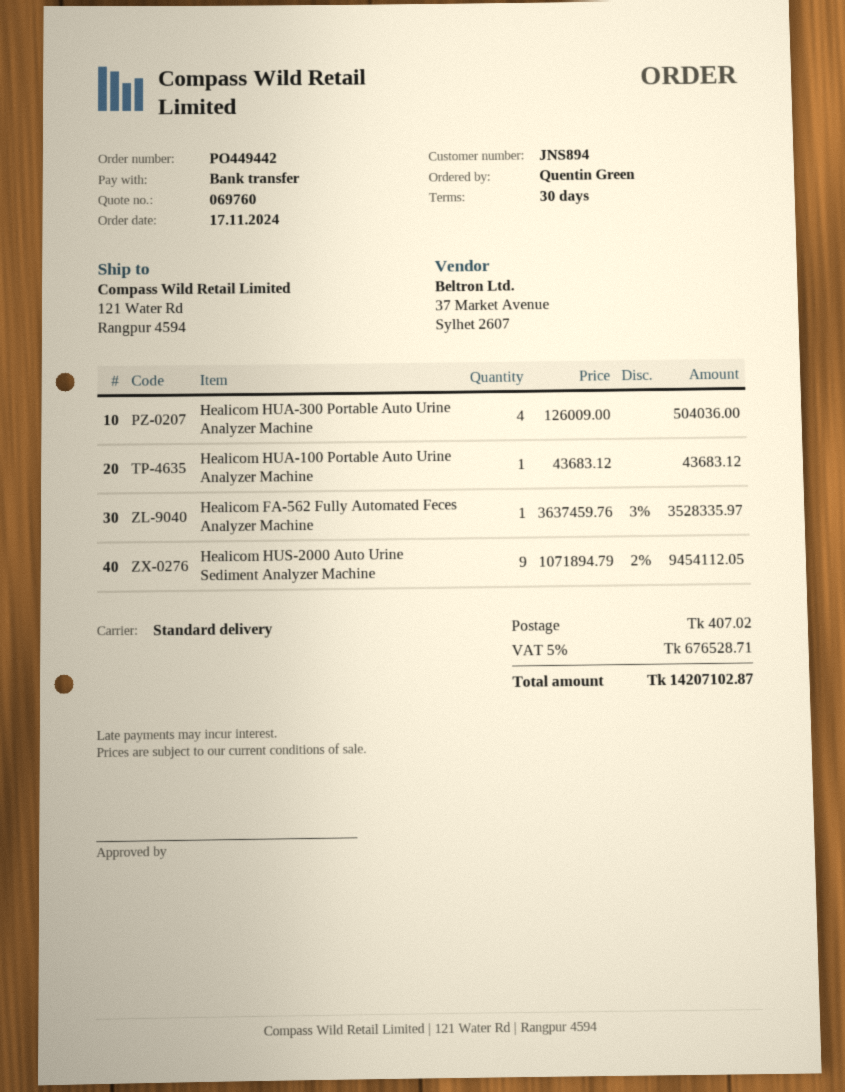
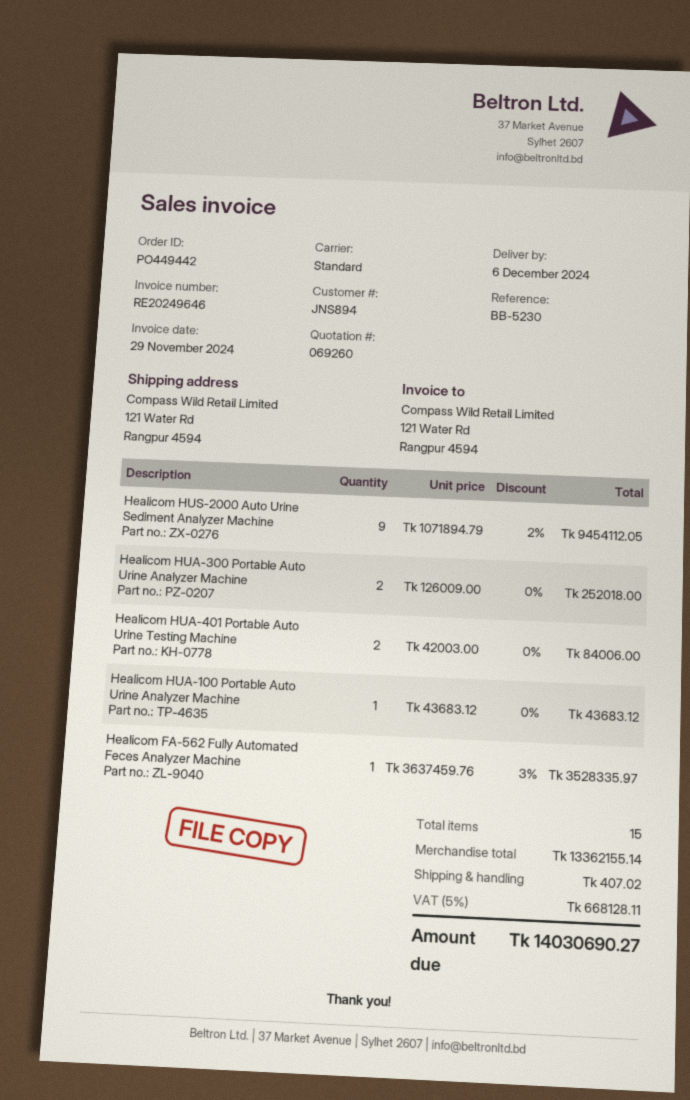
quote number: 069760 -> 069260
Healicom HUA-300 Portable Auto Urine Analyzer Machine: 4 x 126009.00 = 504036.00 -> 2 x 126009.00 = 252018.00
Healicom HUA-401 Portable Auto Urine Testing Machine: none -> 2 x 42003.00 = 84006.00
tax: 5% = 676528.71 -> 5% = 668128.11
total: 14207102.87 -> 14030690.27

